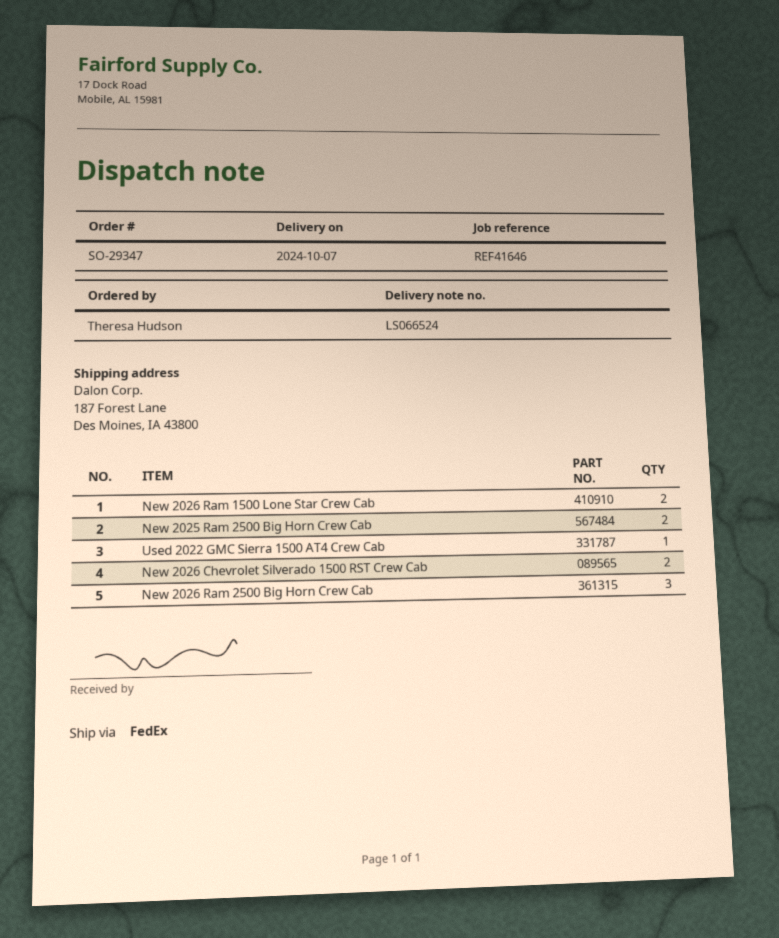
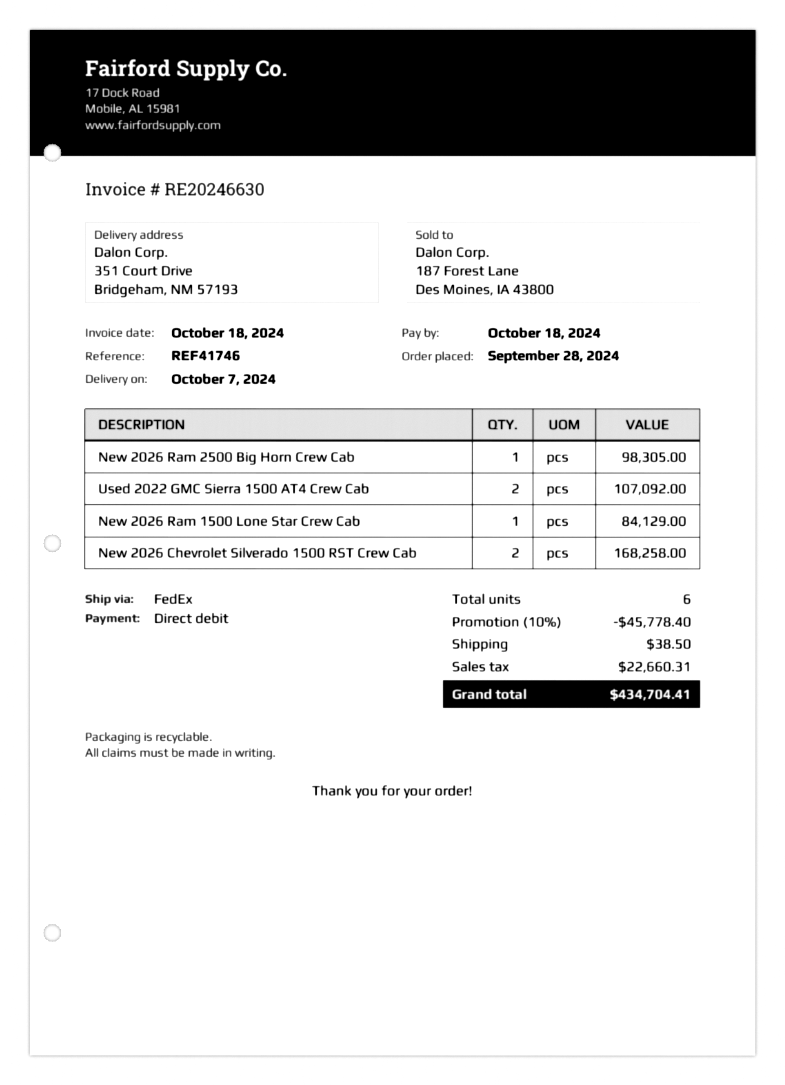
reference: REF41646 -> REF41746
ship to: 187 Forest Lane, Des Moines, IA 43800 -> 351 Court Drive, Bridgeham, NM 57193
New 2026 Ram 1500 Lone Star Crew Cab: 2 -> 1
New 2025 Ram 2500 Big Horn Crew Cab: 2 -> none
Used 2022 GMC Sierra 1500 AT4 Crew Cab: 1 -> 2
New 2026 Ram 2500 Big Horn Crew Cab: 3 -> 1

